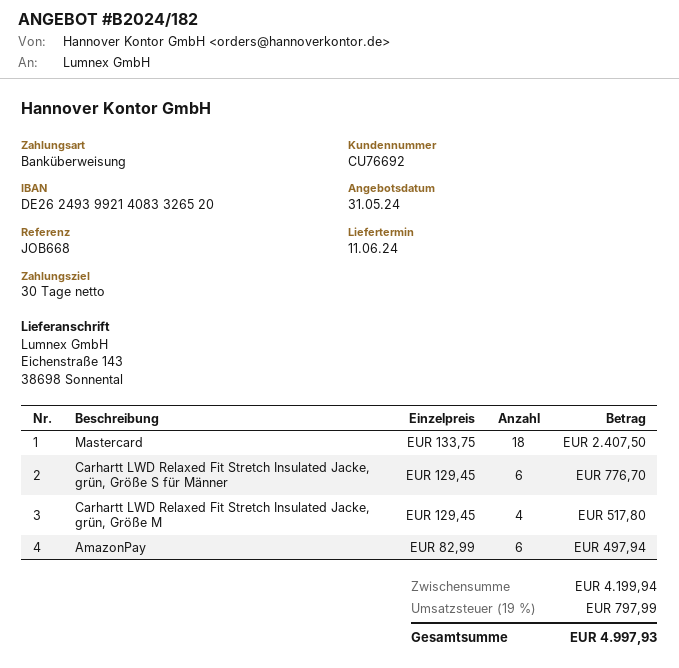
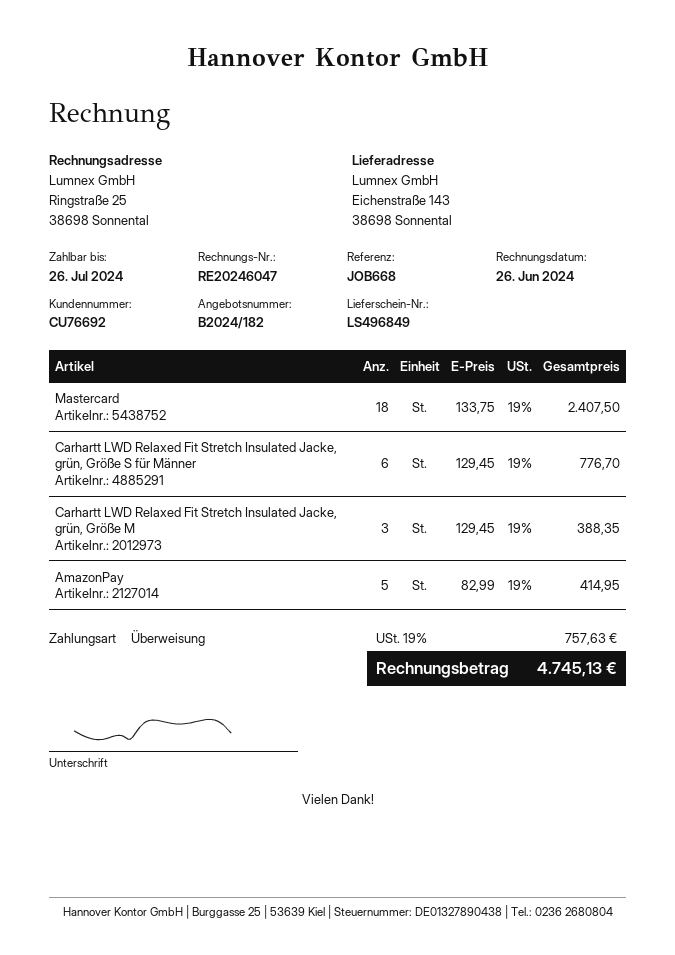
Carhartt LWD Relaxed Fit Stretch Insulated Jacke, grün, Größe M: 4 x 129.45 = 517.80 -> 3 x 129.45 = 388.35
AmazonPay: 6 x 82.99 = 497.94 -> 5 x 82.99 = 414.95
tax: 19% = 797.99 -> 19% = 757.63
total: 4997.93 -> 4745.13

